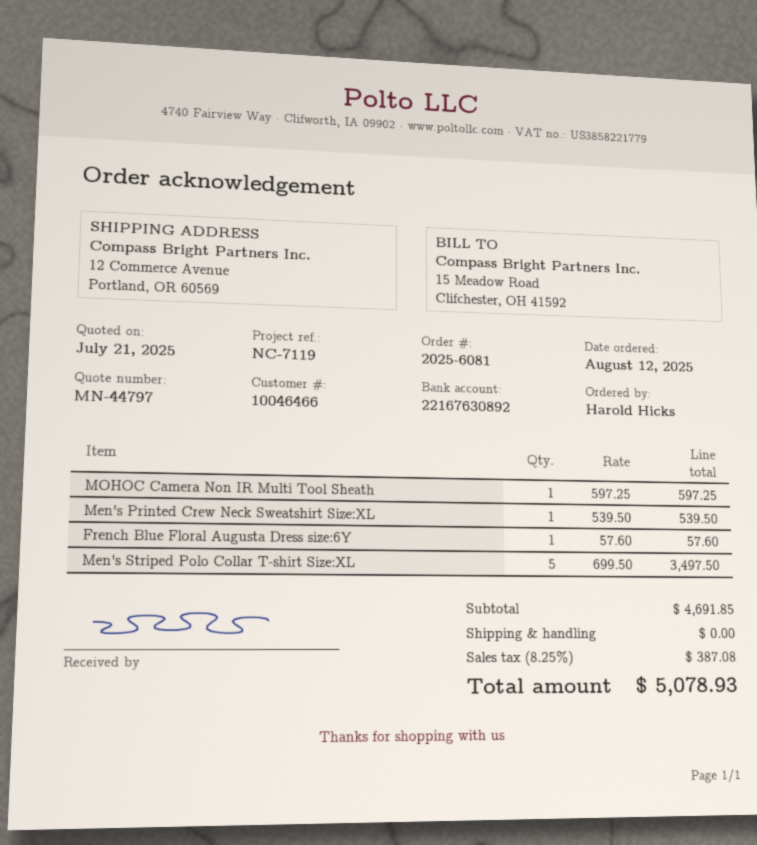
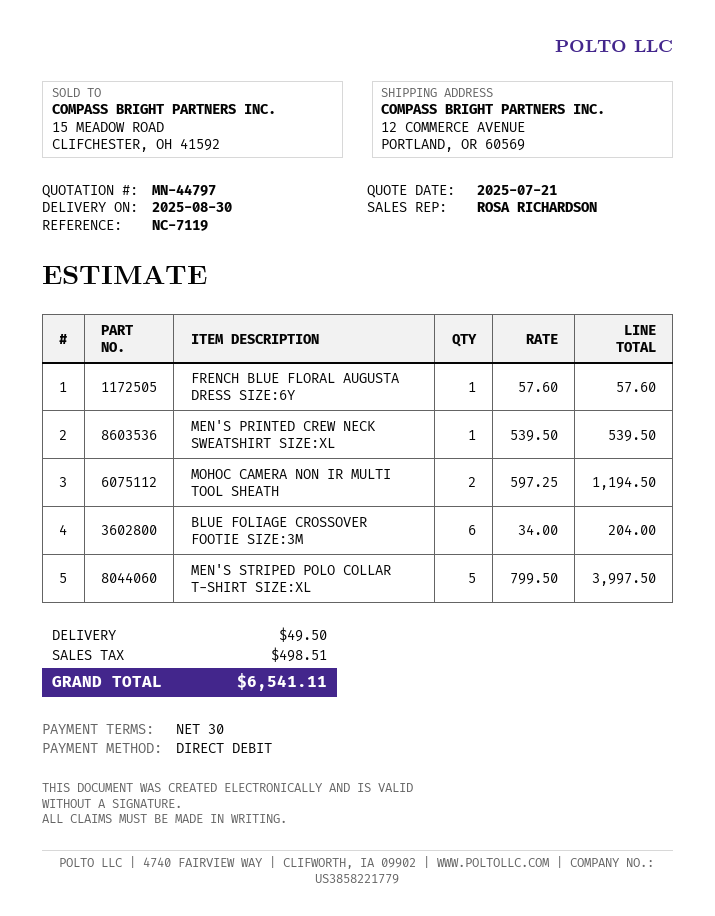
MOHOC Camera Non IR Multi Tool Sheath: 1 x 597.25 = 597.25 -> 2 x 597.25 = 1194.50
Men's Striped Polo Collar T-shirt Size:XL: 5 x 699.50 = 3497.50 -> 5 x 799.50 = 3997.50
BLUE FOLIAGE CROSSOVER FOOTIE SIZE:3M: none -> 6 x 34.00 = 204.00
shipping: 0.00 -> 49.50
tax: 387.08 -> 498.51
total: 5078.93 -> 6541.11

